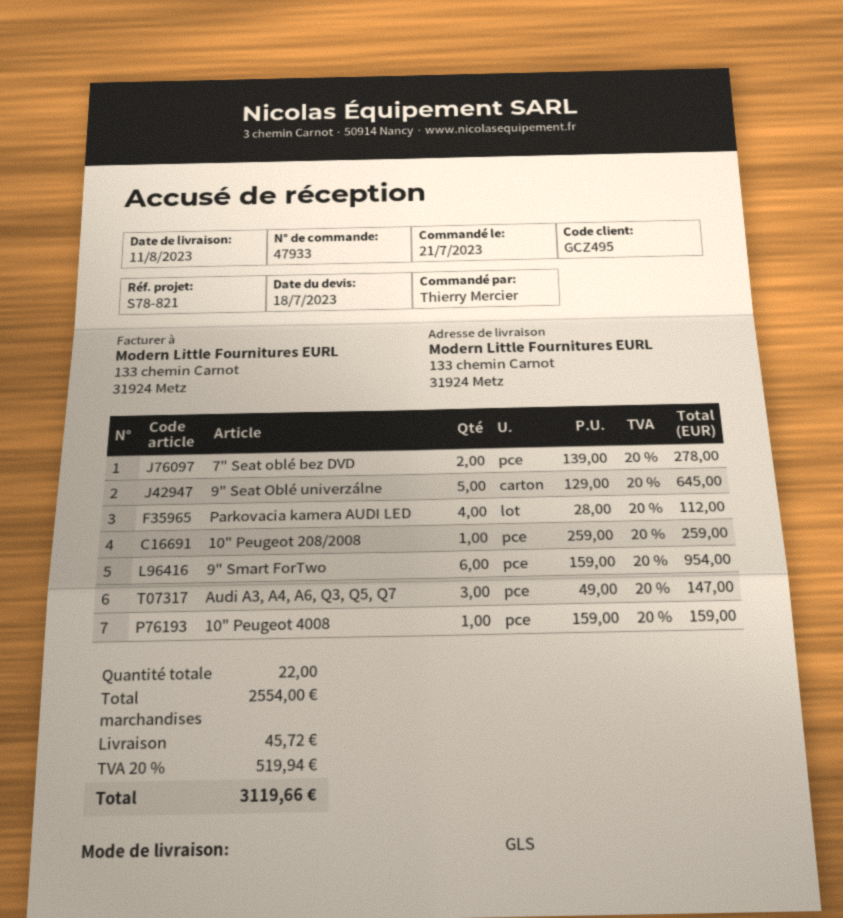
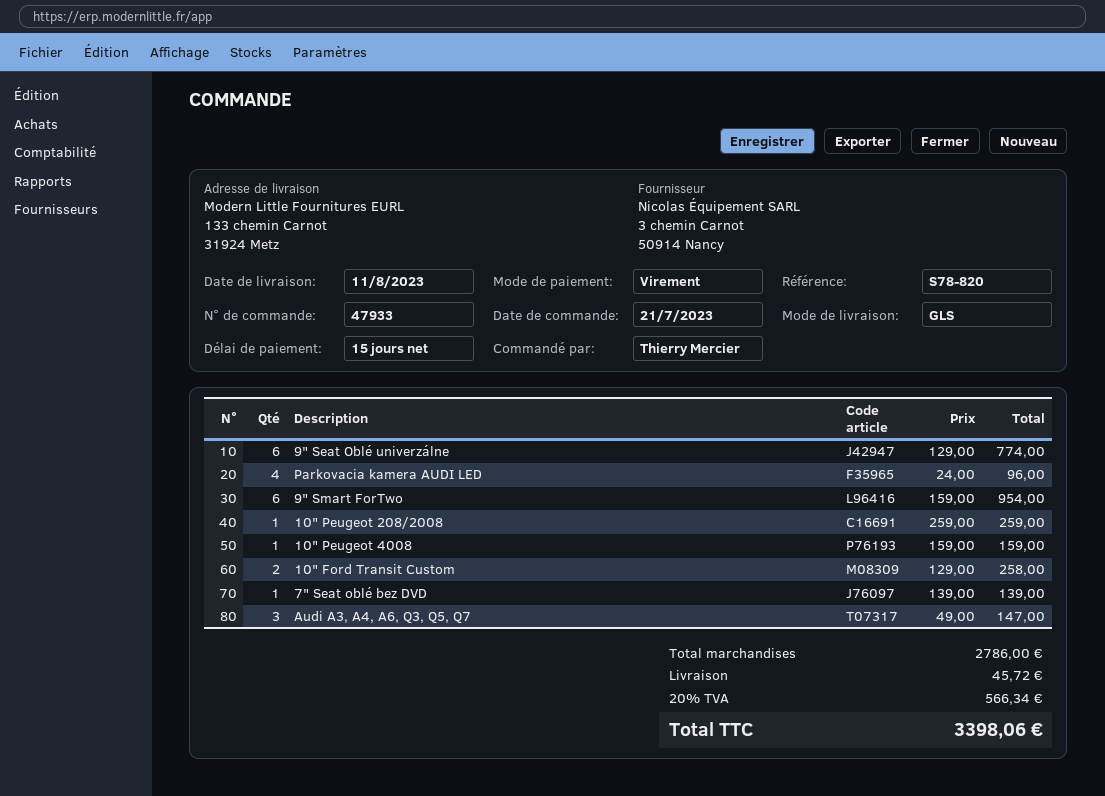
reference: S78-821 -> S78-820
7" Seat oblé bez DVD: 2 x 139.00 = 278.00 -> 1 x 139.00 = 139.00
9" Seat Oblé univerzálne: 5 x 129.00 = 645.00 -> 6 x 129.00 = 774.00
Parkovacia kamera AUDI LED: 4 x 28.00 = 112.00 -> 4 x 24.00 = 96.00
10" Ford Transit Custom: none -> 2 x 129.00 = 258.00
subtotal: 2554.00 -> 2786.00
tax: 20% = 519.94 -> 20% = 566.34
total: 3119.66 -> 3398.06

